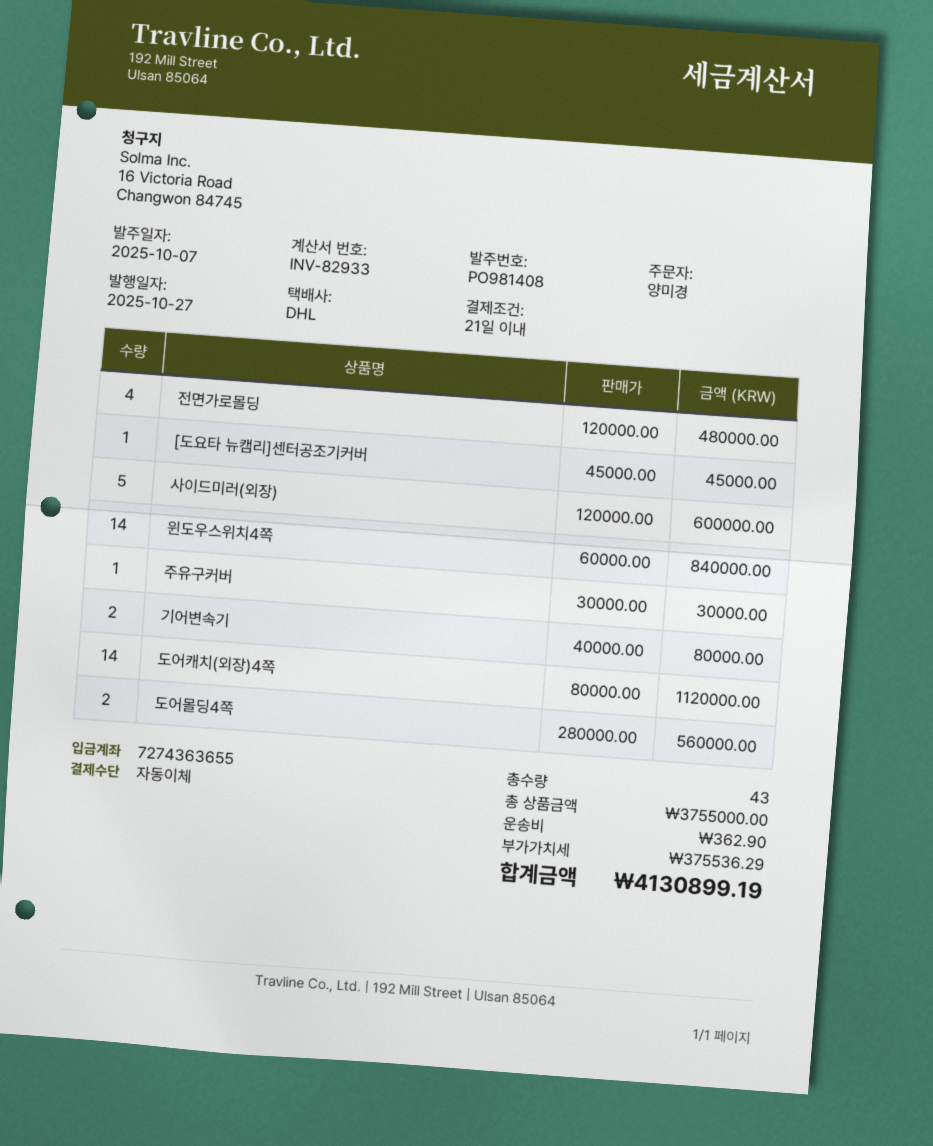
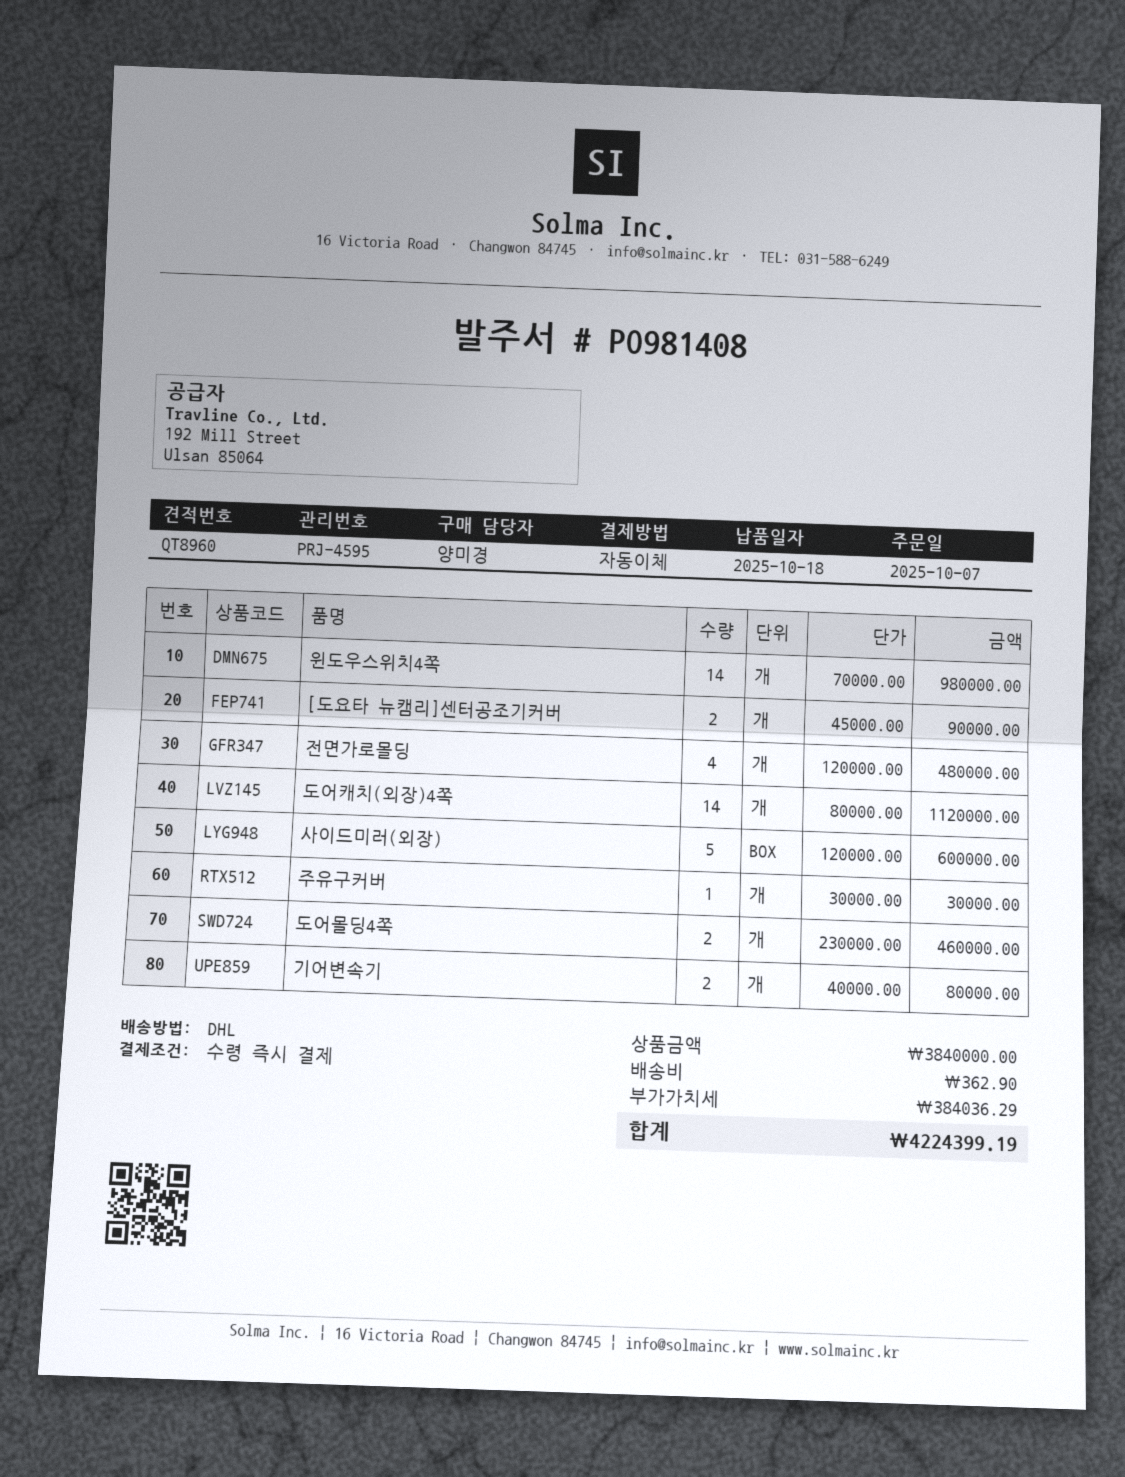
payment terms: 21 days -> on receipt
[도요타 뉴캠리]센터공조기커버: 1 x 45000.00 = 45000.00 -> 2 x 45000.00 = 90000.00
윈도우스위치4쪽: 14 x 60000.00 = 840000.00 -> 14 x 70000.00 = 980000.00
도어몰딩4쪽: 2 x 280000.00 = 560000.00 -> 2 x 230000.00 = 460000.00
subtotal: 3755000.00 -> 3840000.00
tax: 375536.29 -> 384036.29
total: 4130899.19 -> 4224399.19

